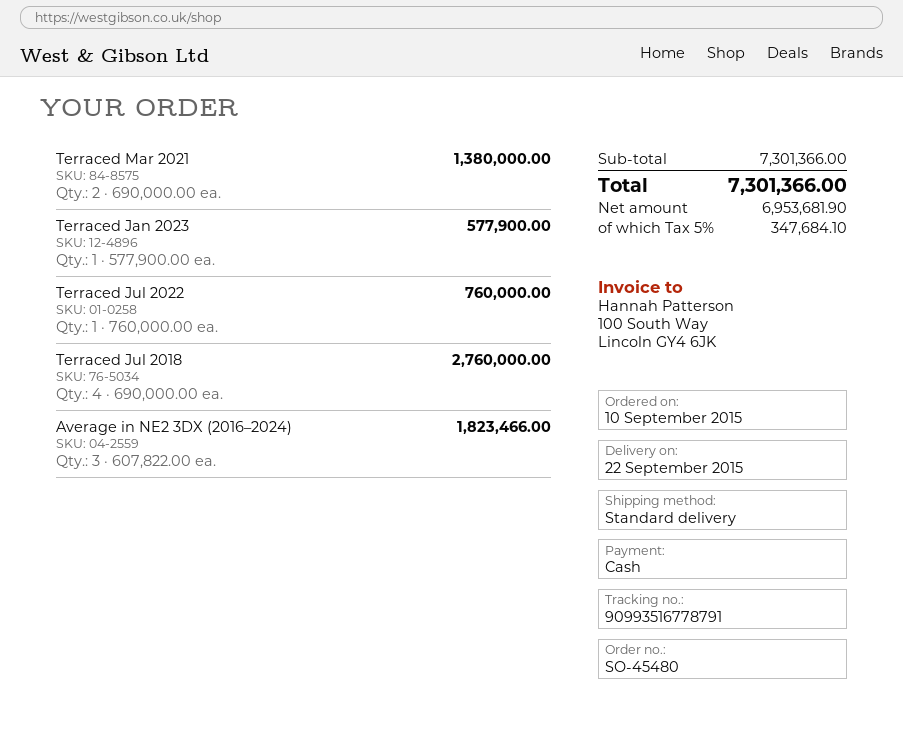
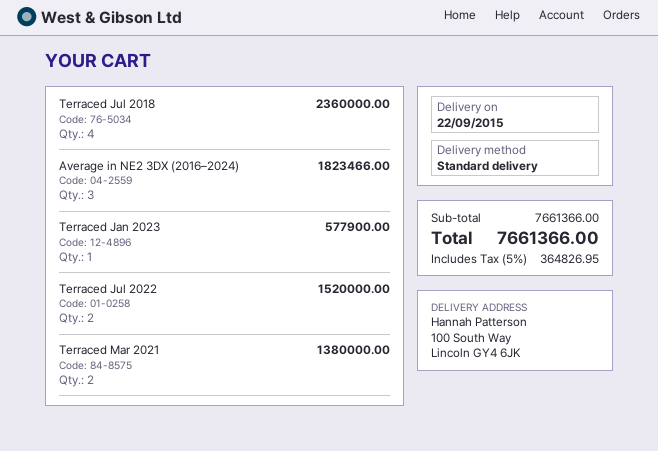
Terraced Jul 2022: 1 for 760000.00 -> 2 for 1520000.00
Terraced Jul 2018: 4 for 2760000.00 -> 4 for 2360000.00
subtotal: 7301366.00 -> 7661366.00
tax: 5% = 347684.10 -> 5% = 364826.95
total: 7301366.00 -> 7661366.00

